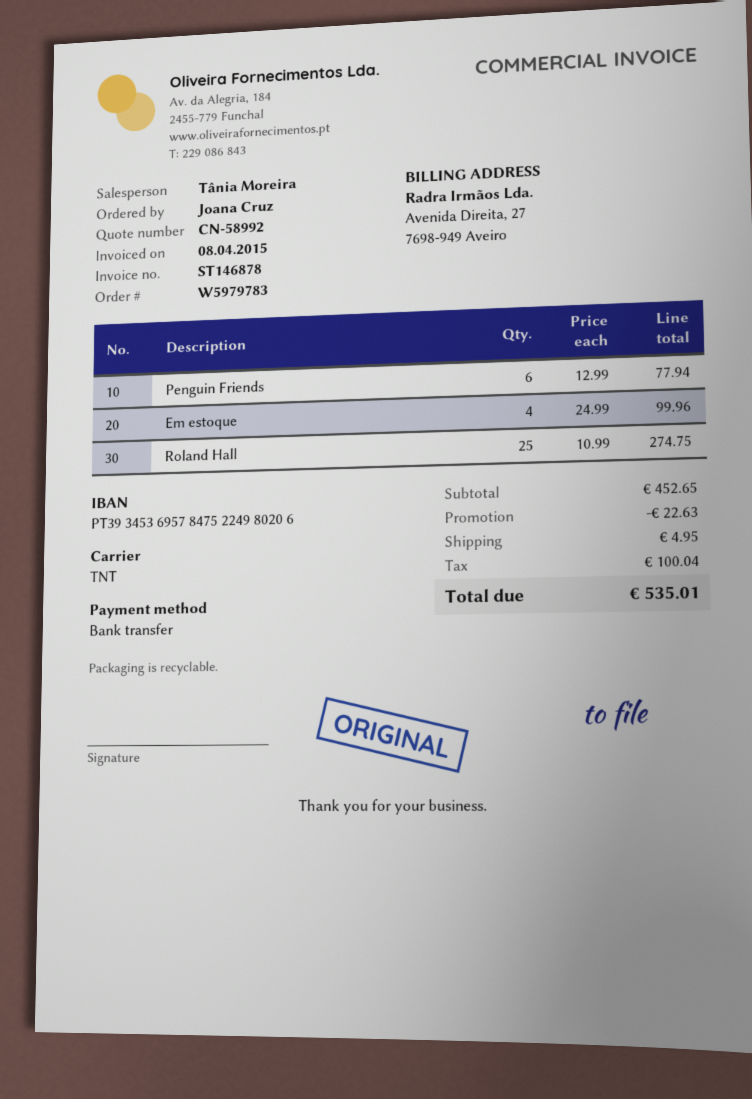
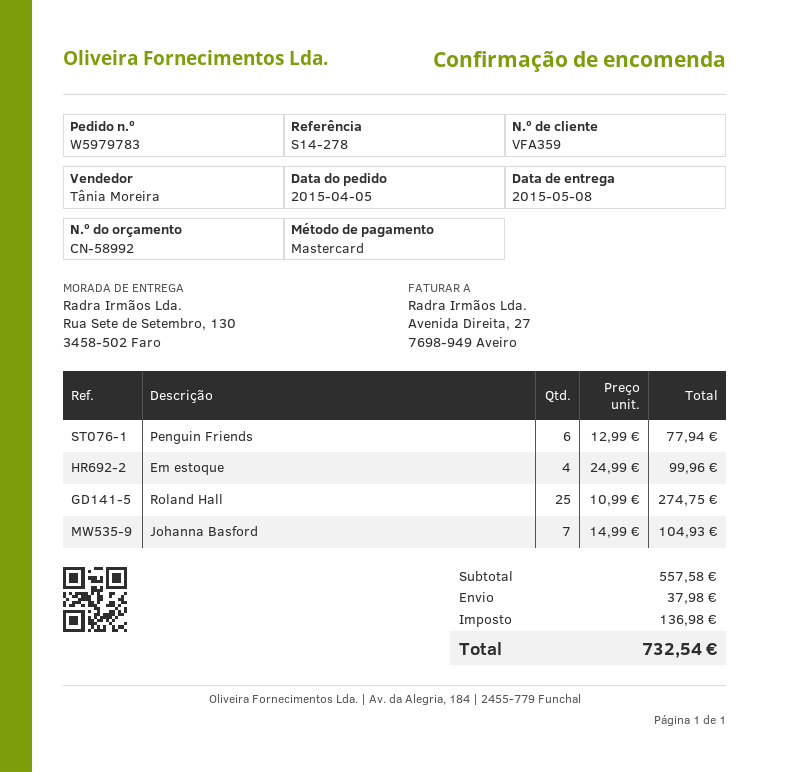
payment method: bank transfer -> Mastercard
Johanna Basford: none -> 7 x 14.99 = 104.93
subtotal: 452.65 -> 557.58
discount: 22.63 -> none
shipping: 4.95 -> 37.98
tax: 100.04 -> 136.98
total: 535.01 -> 732.54

